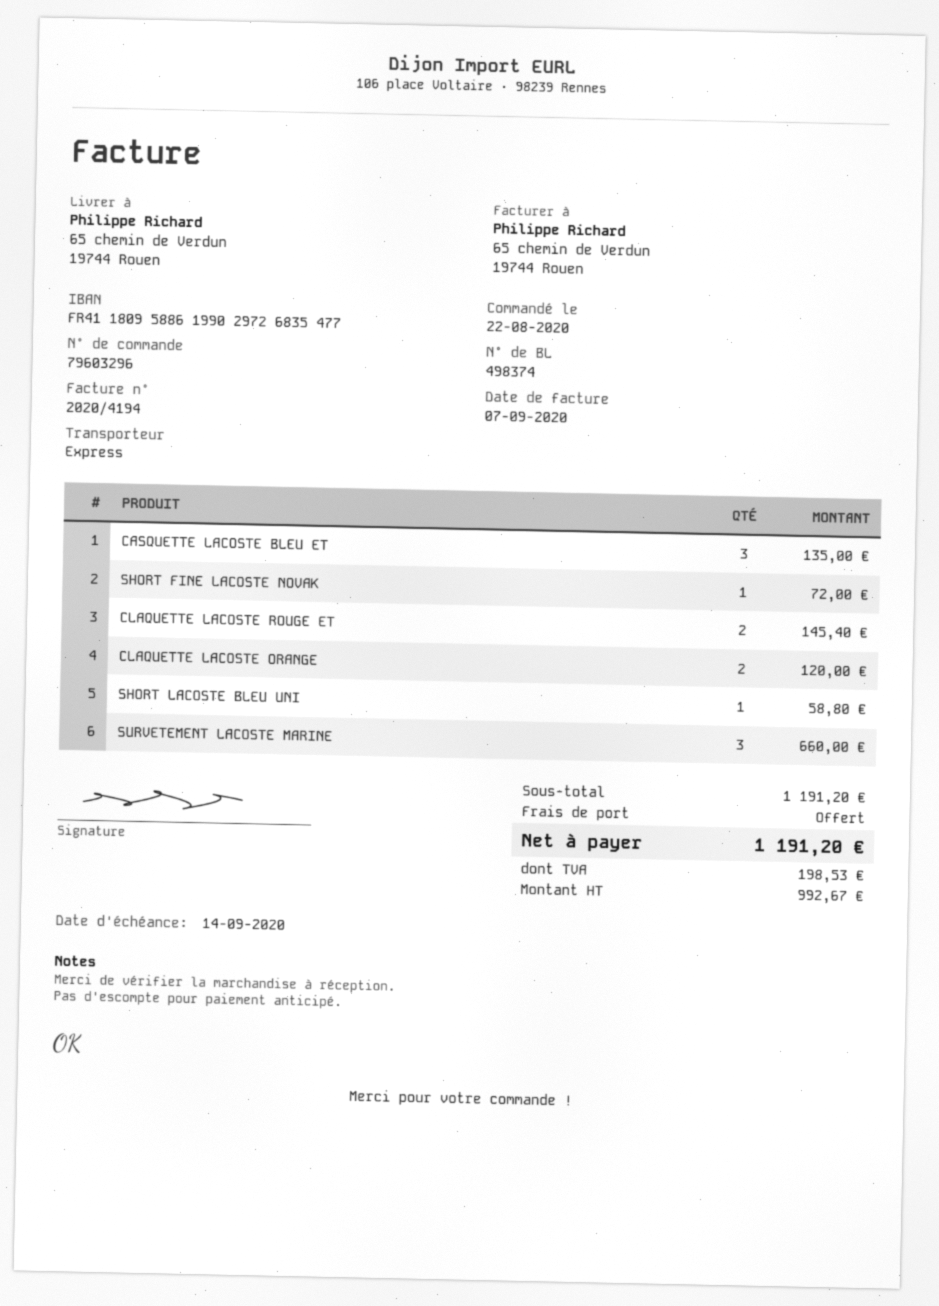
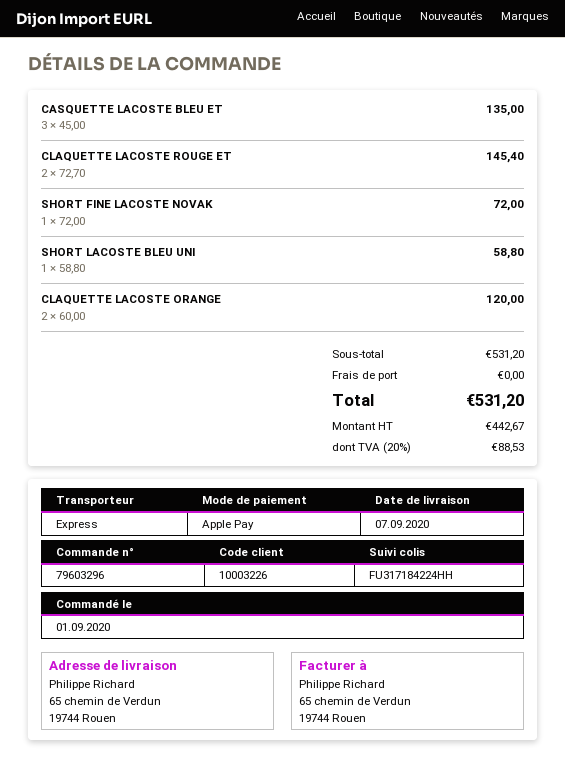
order date: 2020-08-22 -> 2020-09-01
SURVETEMENT LACOSTE MARINE: 3 for 660.00 -> none
subtotal: 1191.20 -> 531.20
net: 992.67 -> 442.67
tax: 198.53 -> 88.53
total: 1191.20 -> 531.20

